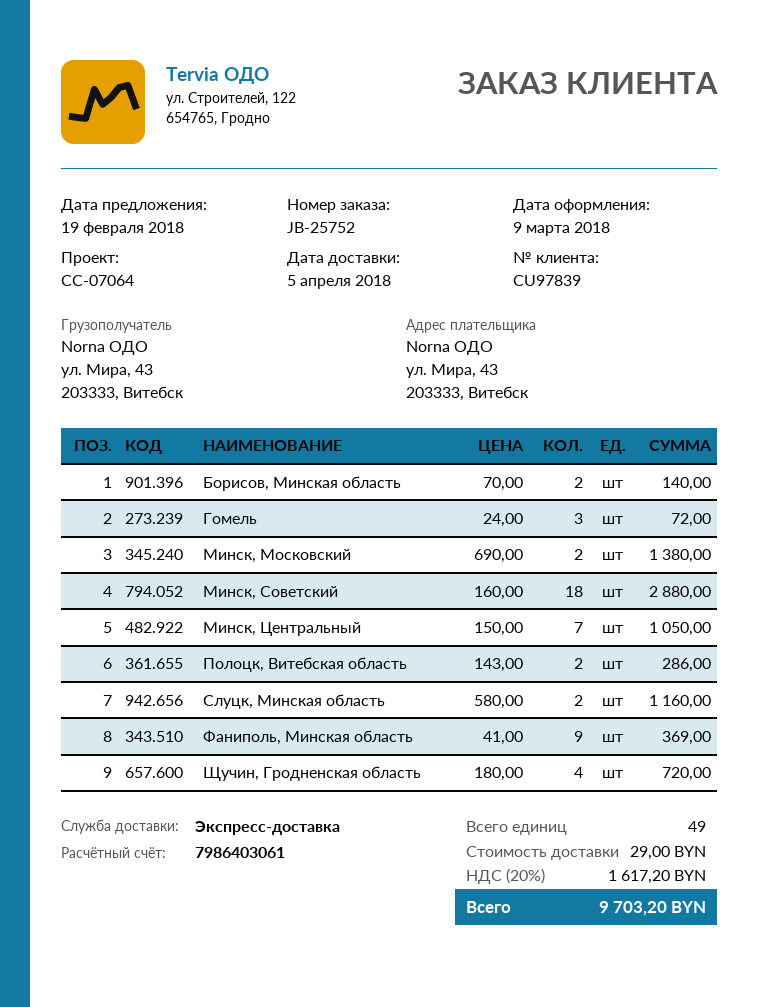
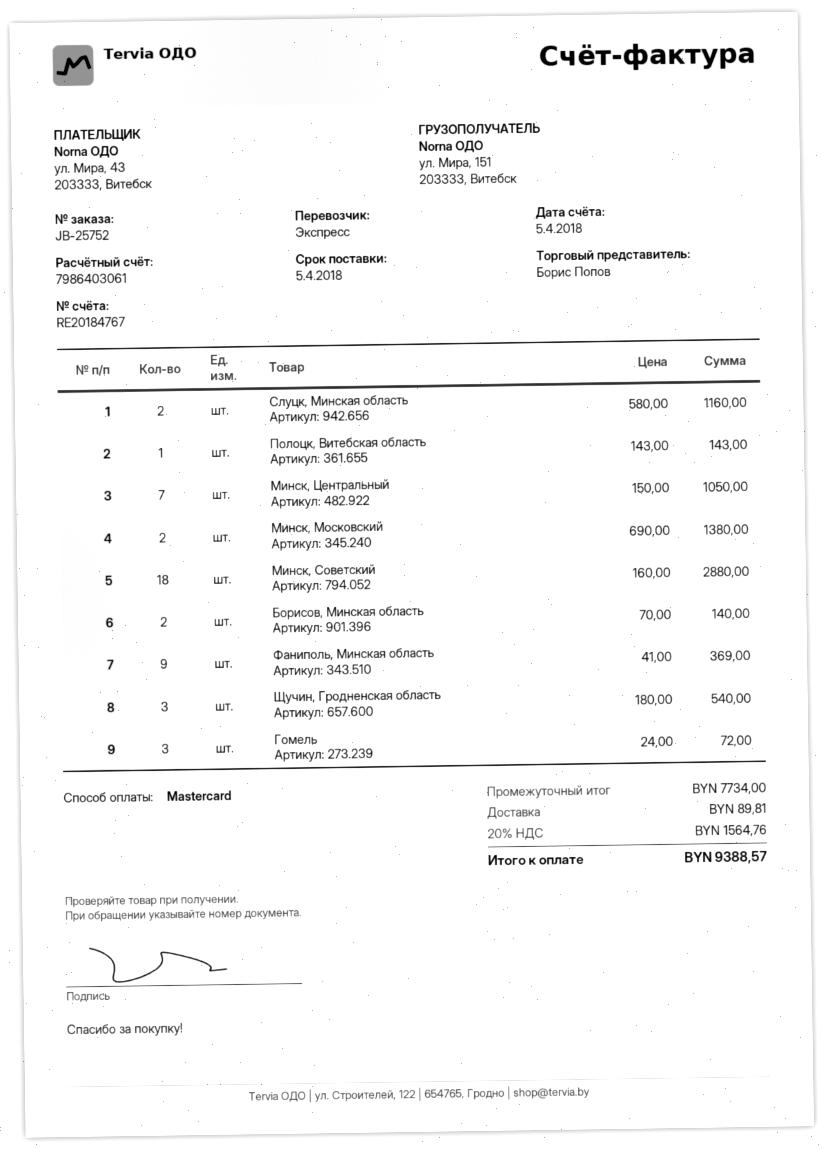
ship to: ул. Мира, 43, 203333, Витебск -> ул. Мира, 151, 203333, Витебск
Полоцк, Витебская область: 2 x 143.00 = 286.00 -> 1 x 143.00 = 143.00
Щучин, Гродненская область: 4 x 180.00 = 720.00 -> 3 x 180.00 = 540.00
shipping: 29.00 -> 89.81
tax: 20% = 1617.20 -> 20% = 1564.76
total: 9703.20 -> 9388.57

